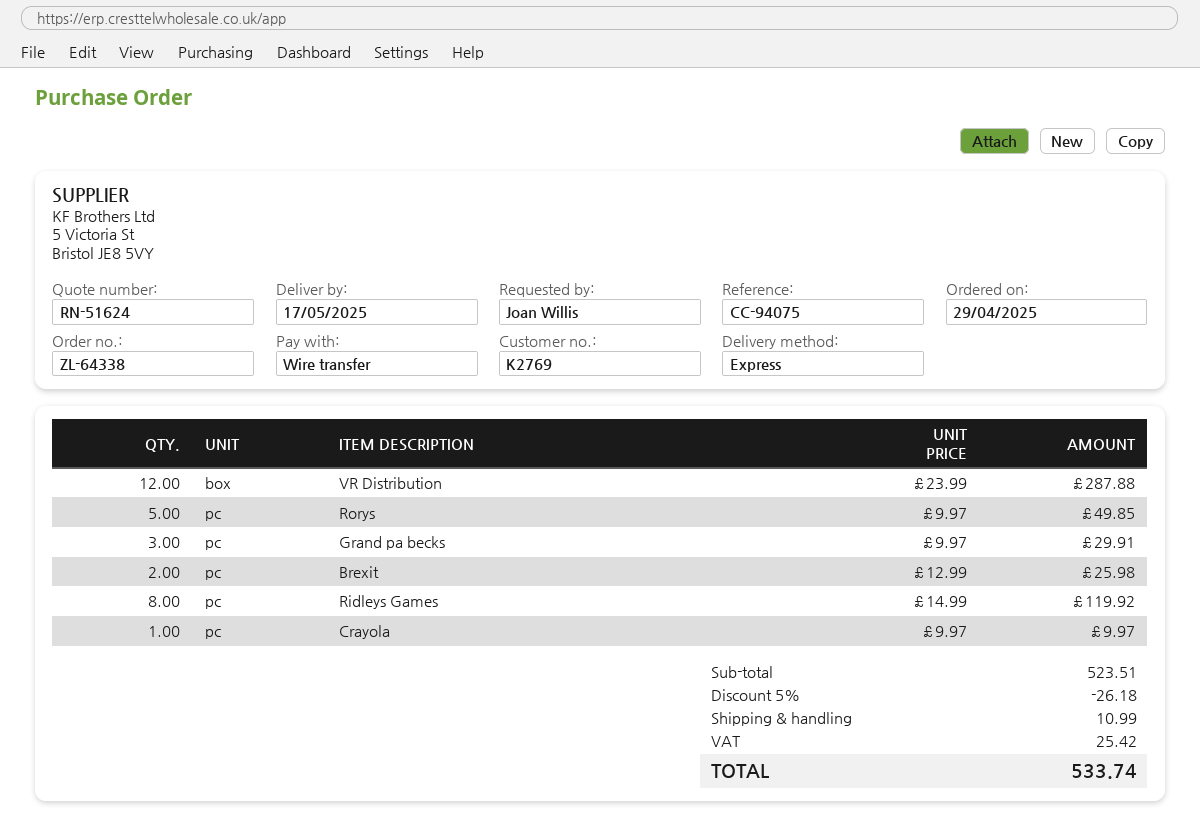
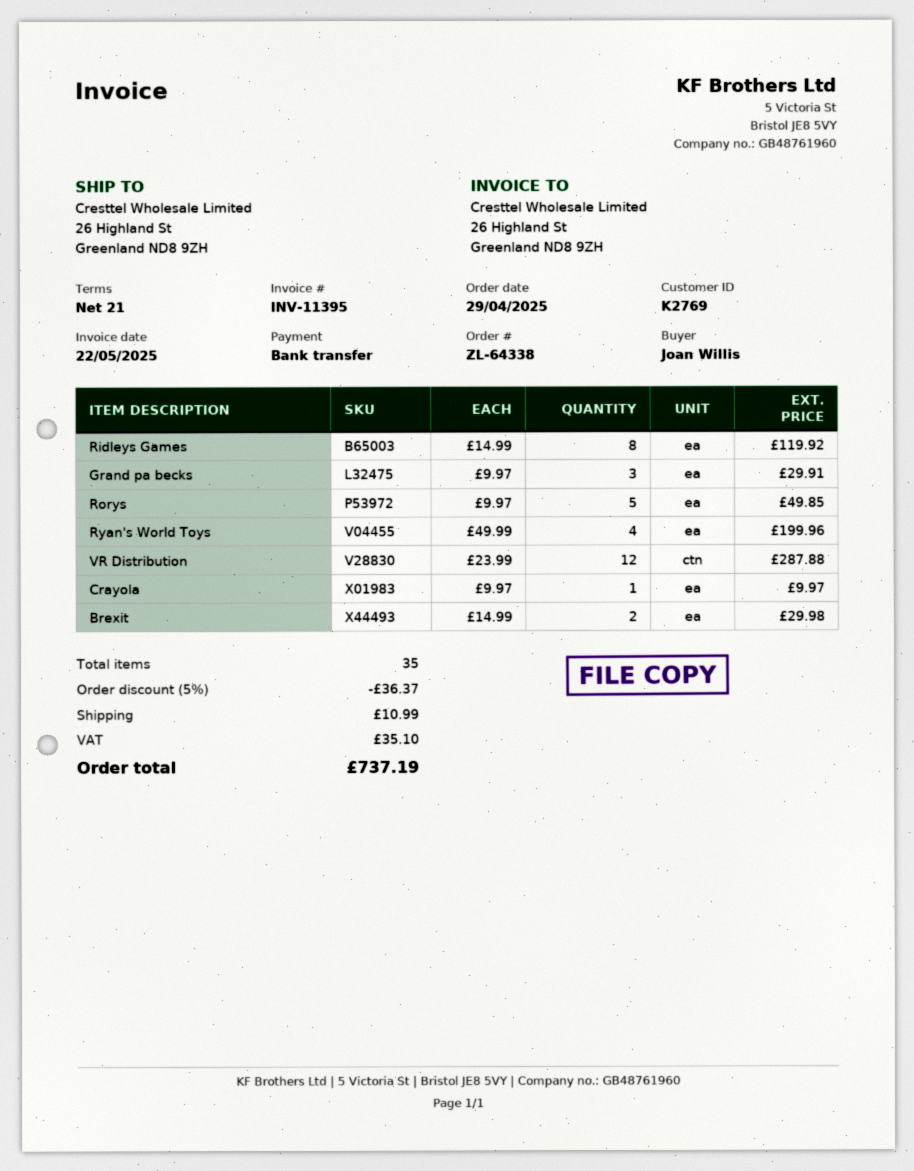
Brexit: 2 x 12.99 = 25.98 -> 2 x 14.99 = 29.98
Ryan's World Toys: none -> 4 x 49.99 = 199.96
discount: 5% = 26.18 -> 5% = 36.37
tax: 25.42 -> 35.10
total: 533.74 -> 737.19

